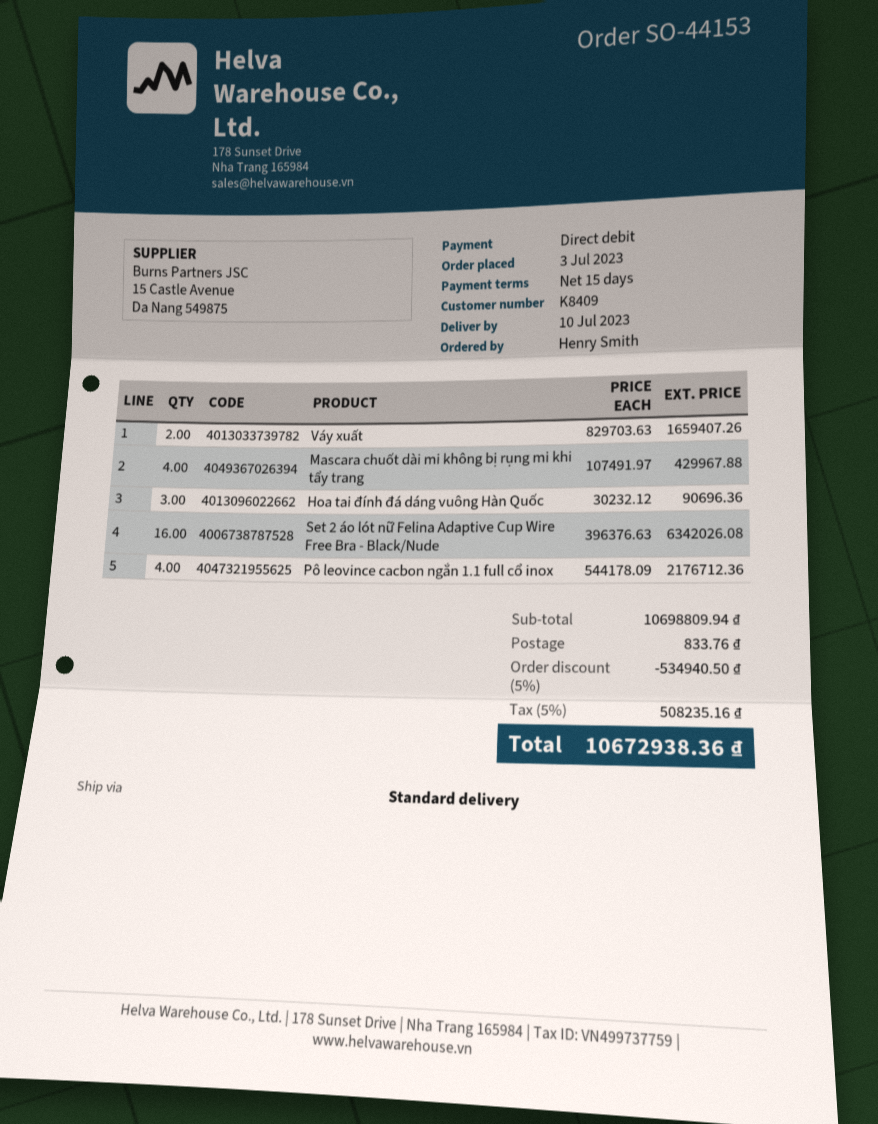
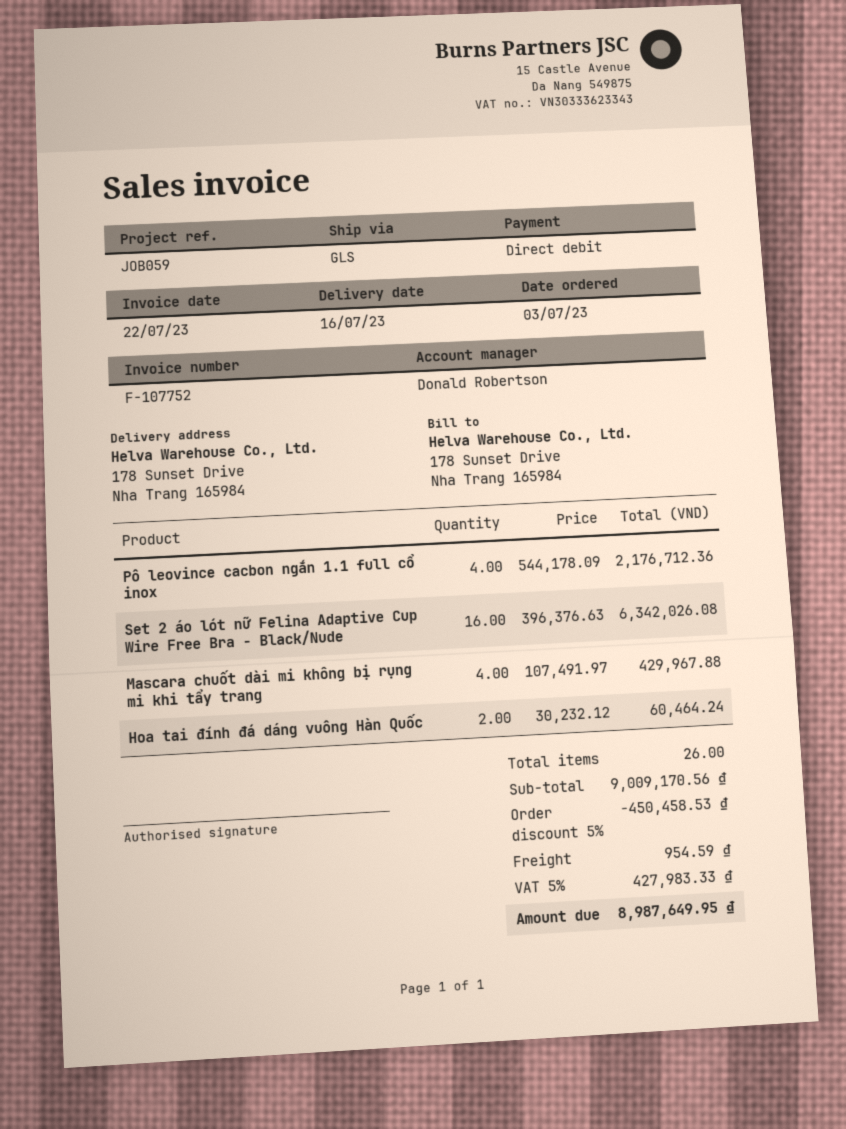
delivery date: 2023-07-10 -> 2023-07-16
shipping method: standard -> GLS
Váy xuất: 2 x 829703.63 = 1659407.26 -> none
Hoa tai đính đá dáng vuông Hàn Quốc: 3 x 30232.12 = 90696.36 -> 2 x 30232.12 = 60464.24
subtotal: 10698809.94 -> 9009170.56
discount: 5% = 534940.50 -> 5% = 450458.53
shipping: 833.76 -> 954.59
tax: 5% = 508235.16 -> 5% = 427983.33
total: 10672938.36 -> 8987649.95

